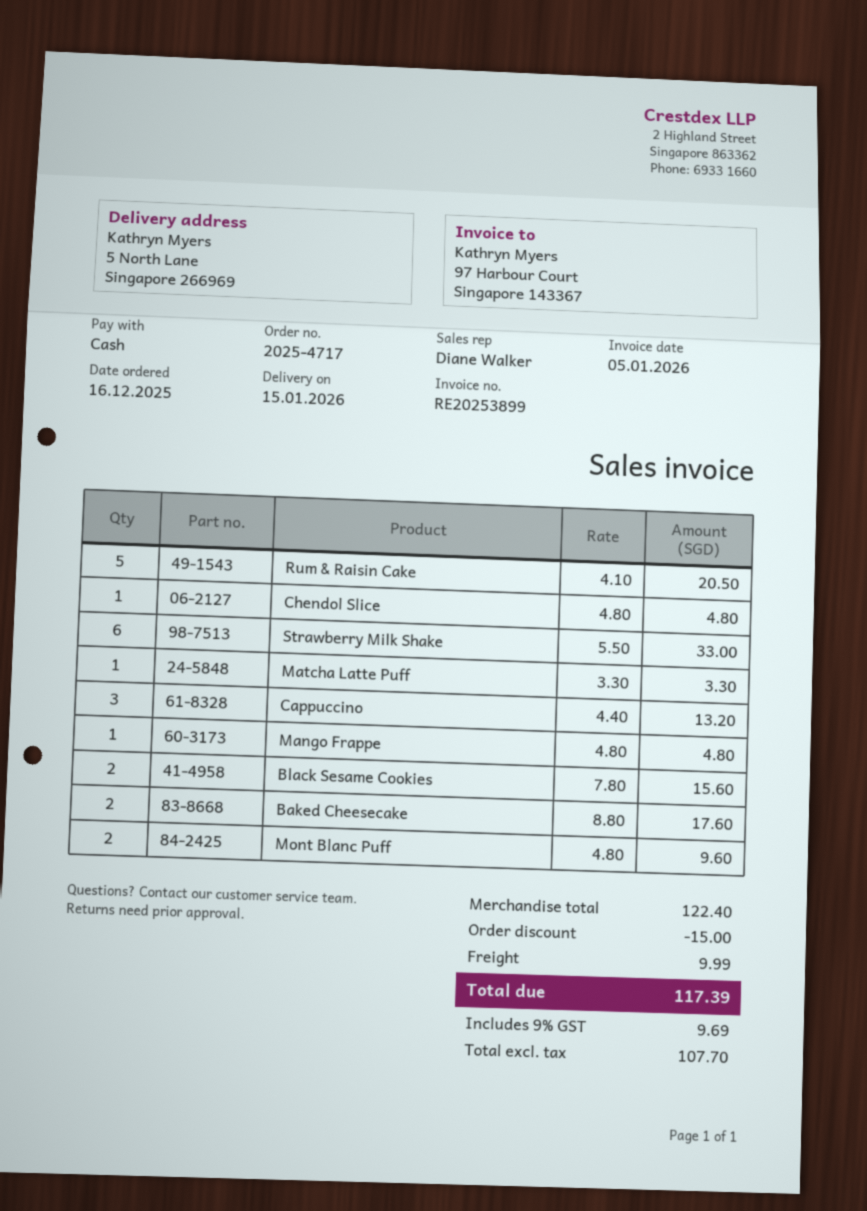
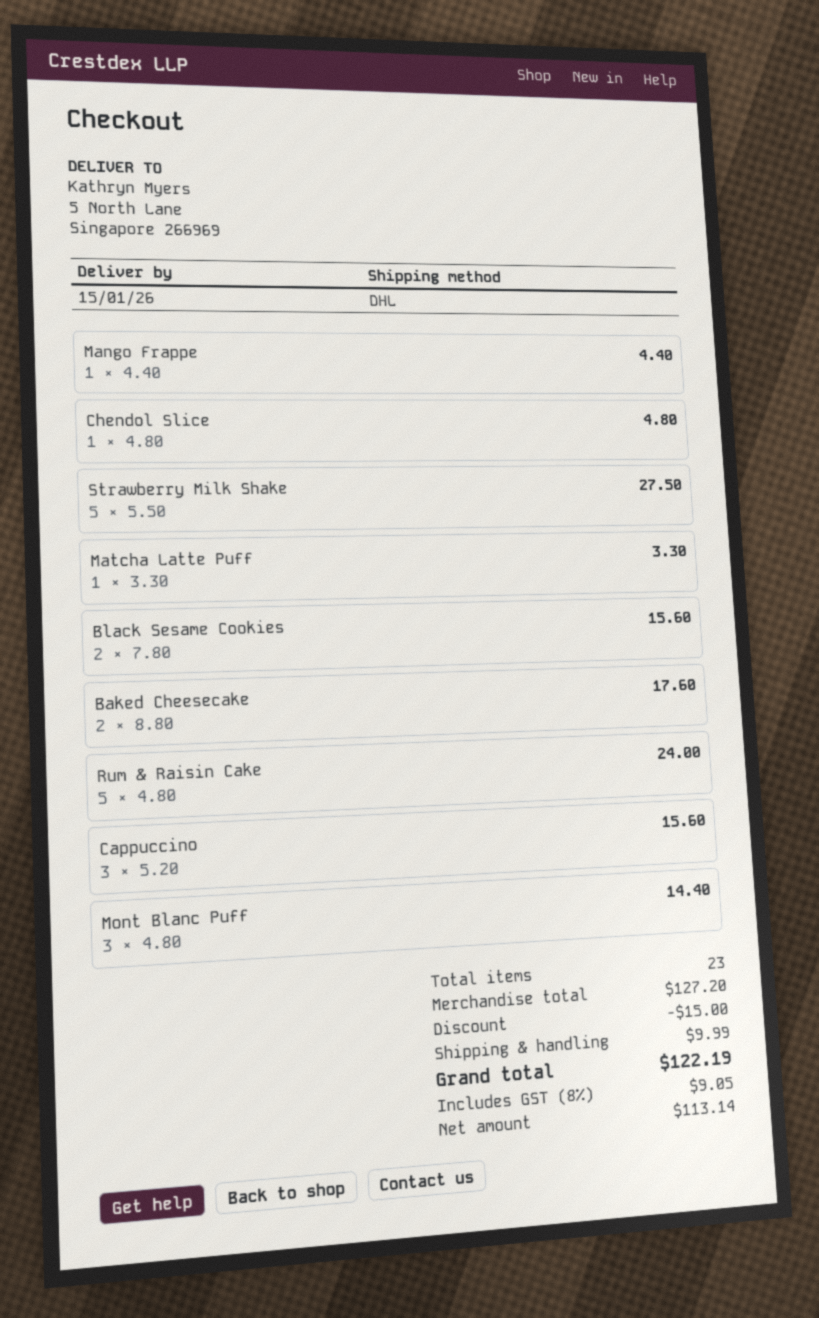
Rum & Raisin Cake: 5 x 4.10 = 20.50 -> 5 x 4.80 = 24.00
Strawberry Milk Shake: 6 x 5.50 = 33.00 -> 5 x 5.50 = 27.50
Cappuccino: 3 x 4.40 = 13.20 -> 3 x 5.20 = 15.60
Mango Frappe: 1 x 4.80 = 4.80 -> 1 x 4.40 = 4.40
Mont Blanc Puff: 2 x 4.80 = 9.60 -> 3 x 4.80 = 14.40
subtotal: 122.40 -> 127.20
net: 107.70 -> 113.14
tax: 9% = 9.69 -> 8% = 9.05
total: 117.39 -> 122.19

